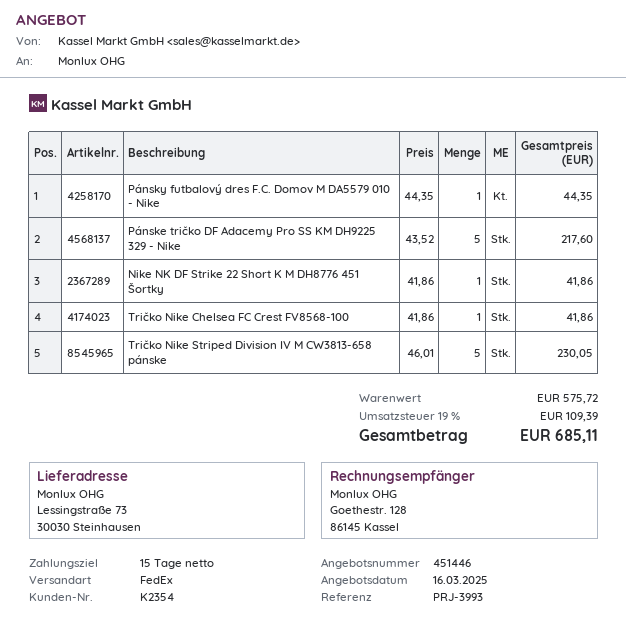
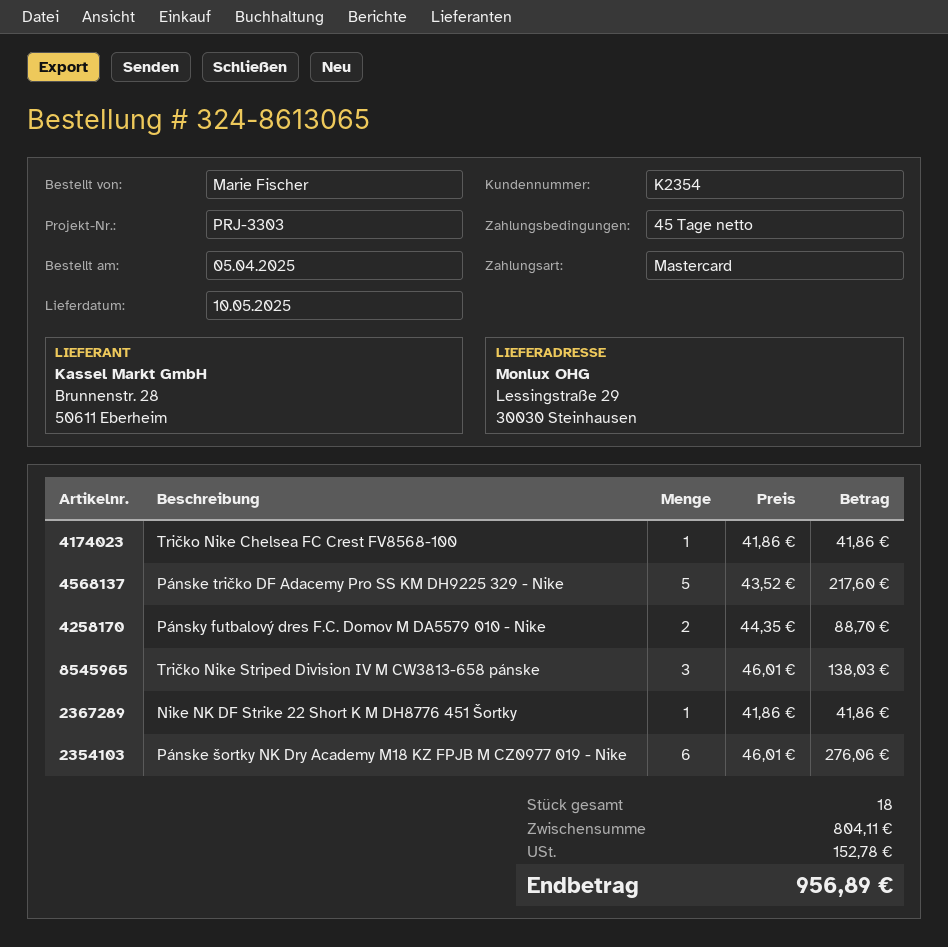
payment terms: 15 days -> 45 days
reference: PRJ-3993 -> PRJ-3303
ship to: Lessingstraße 73, 30030 Steinhausen -> Lessingstraße 29, 30030 Steinhausen
Pánsky futbalový dres F.C. Domov M DA5579 010 - Nike: 1 x 44.35 = 44.35 -> 2 x 44.35 = 88.70
Tričko Nike Striped Division IV M CW3813-658 pánske: 5 x 46.01 = 230.05 -> 3 x 46.01 = 138.03
Pánske šortky NK Dry Academy M18 KZ FPJB M CZ0977 019 - Nike: none -> 6 x 46.01 = 276.06
subtotal: 575.72 -> 804.11
tax: 109.39 -> 152.78
total: 685.11 -> 956.89

